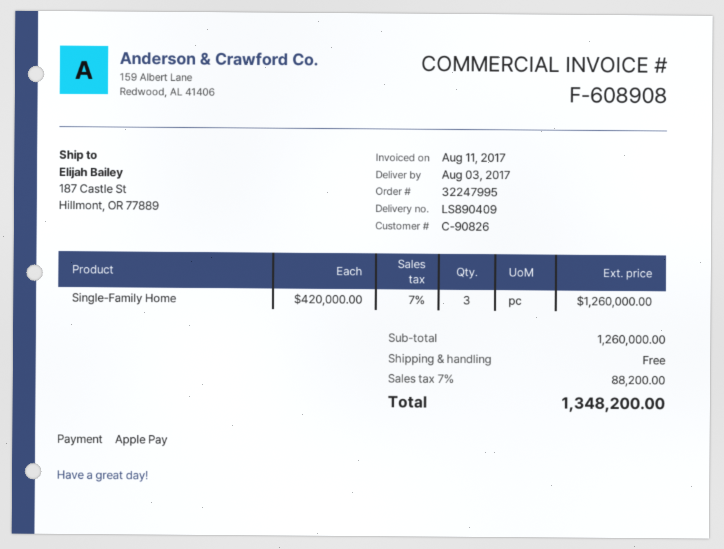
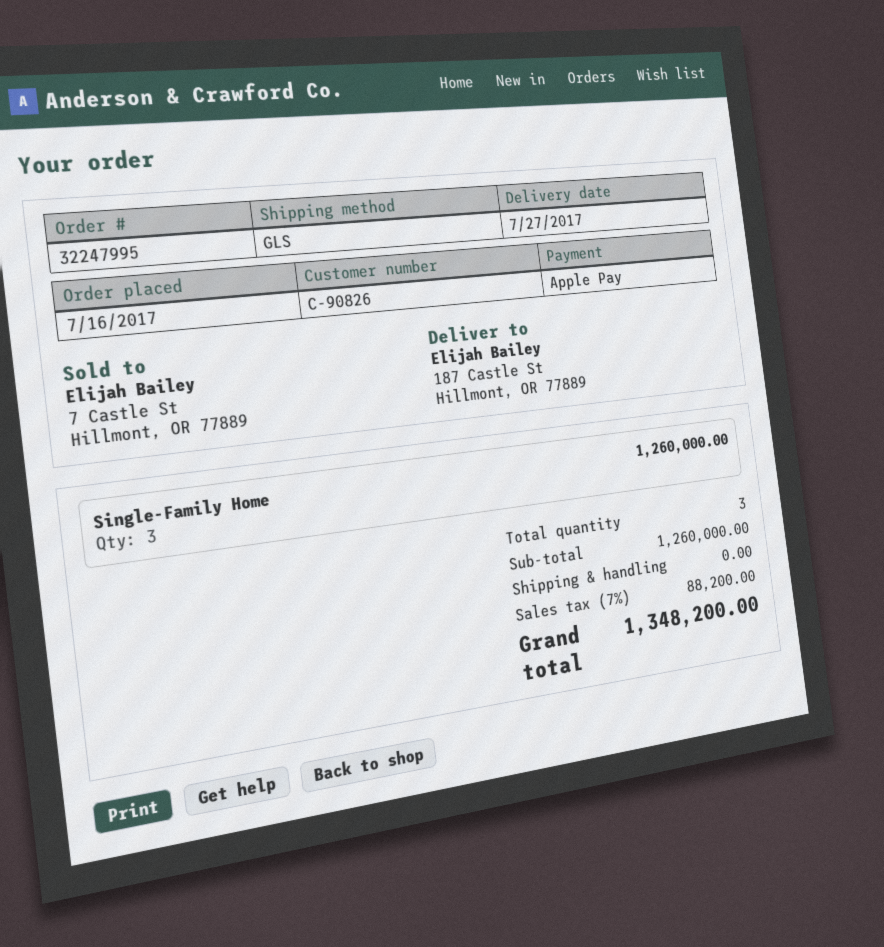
delivery date: 2017-08-03 -> 2017-07-27

